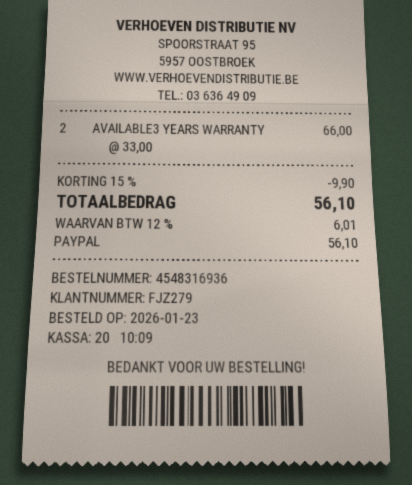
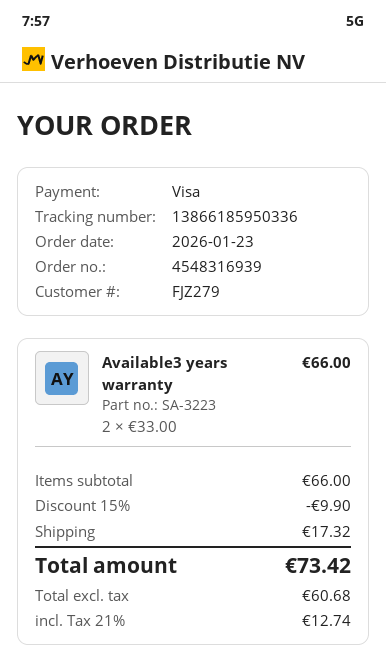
order number: 4548316936 -> 4548316939
payment method: PayPal -> Visa
shipping: none -> 17.32
tax: 12% = 6.01 -> 21% = 12.74
total: 56.10 -> 73.42

